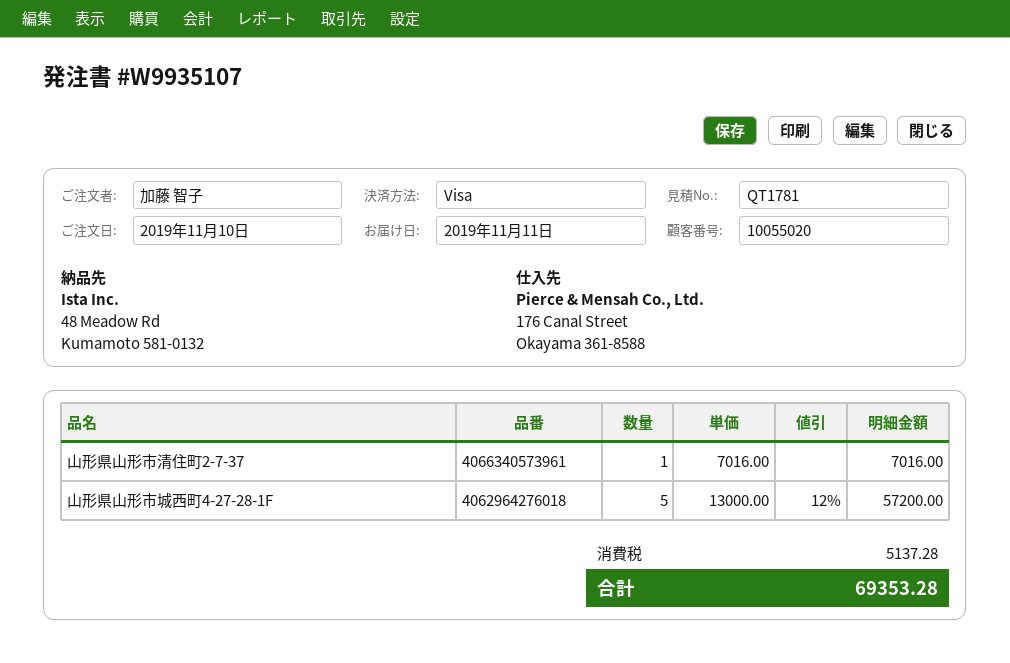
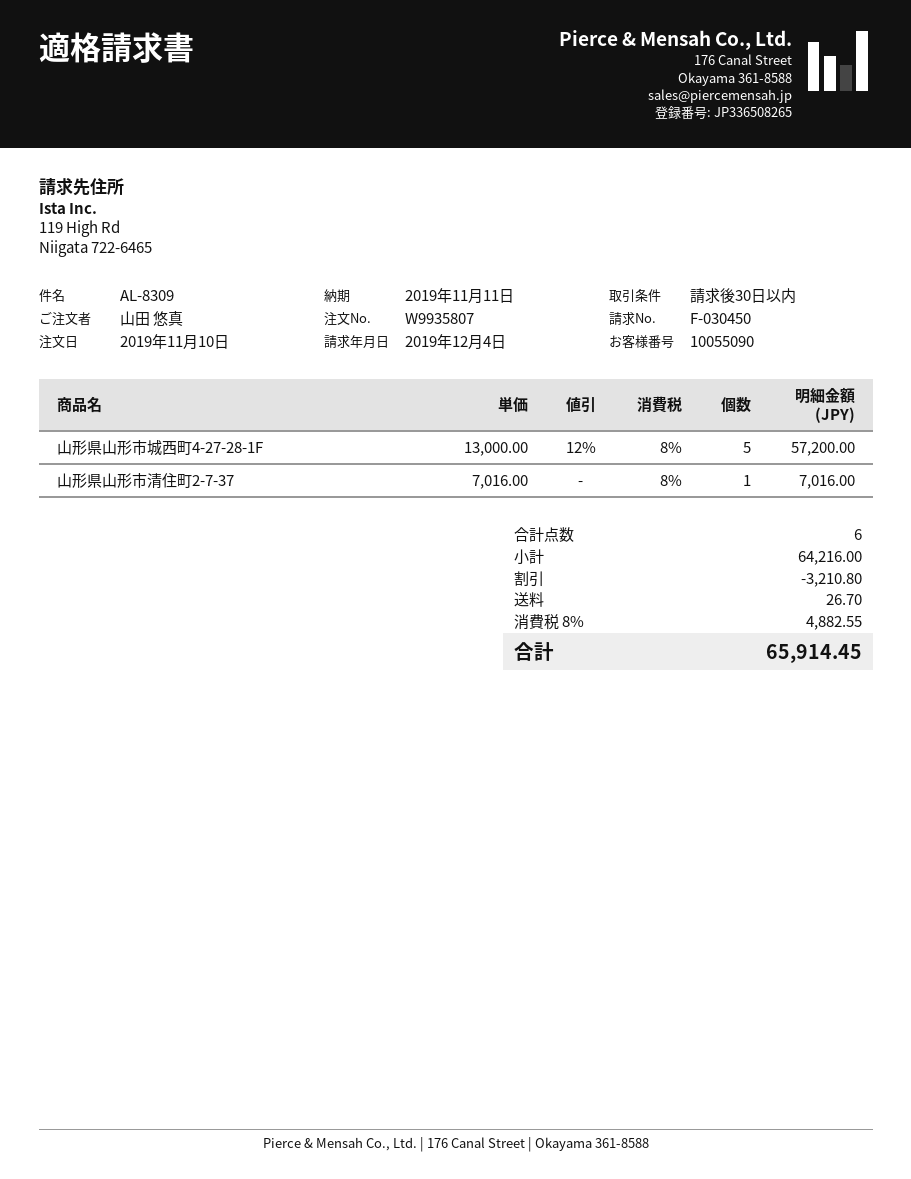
order number: W9935107 -> W9935807
customer number: 10055020 -> 10055090
ordered by: 加藤 智子 -> 山田 悠真
discount: none -> 3210.80
shipping: none -> 26.70
tax: 5137.28 -> 4882.55
total: 69353.28 -> 65914.45

